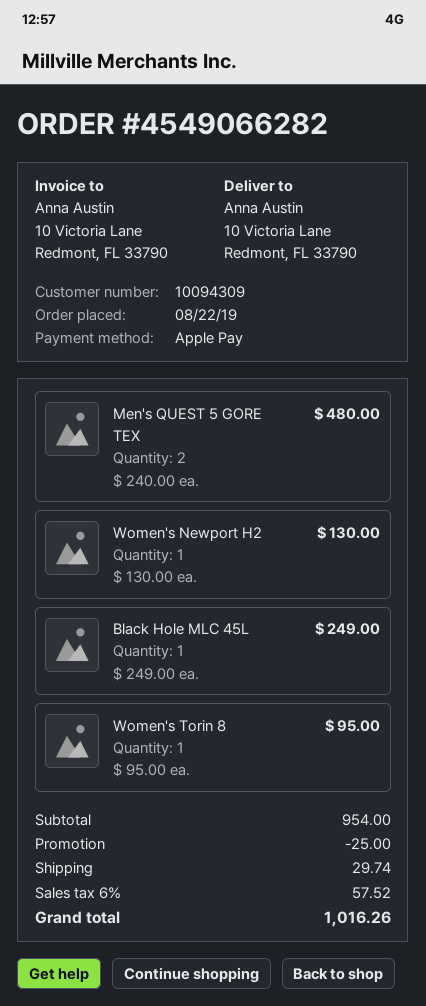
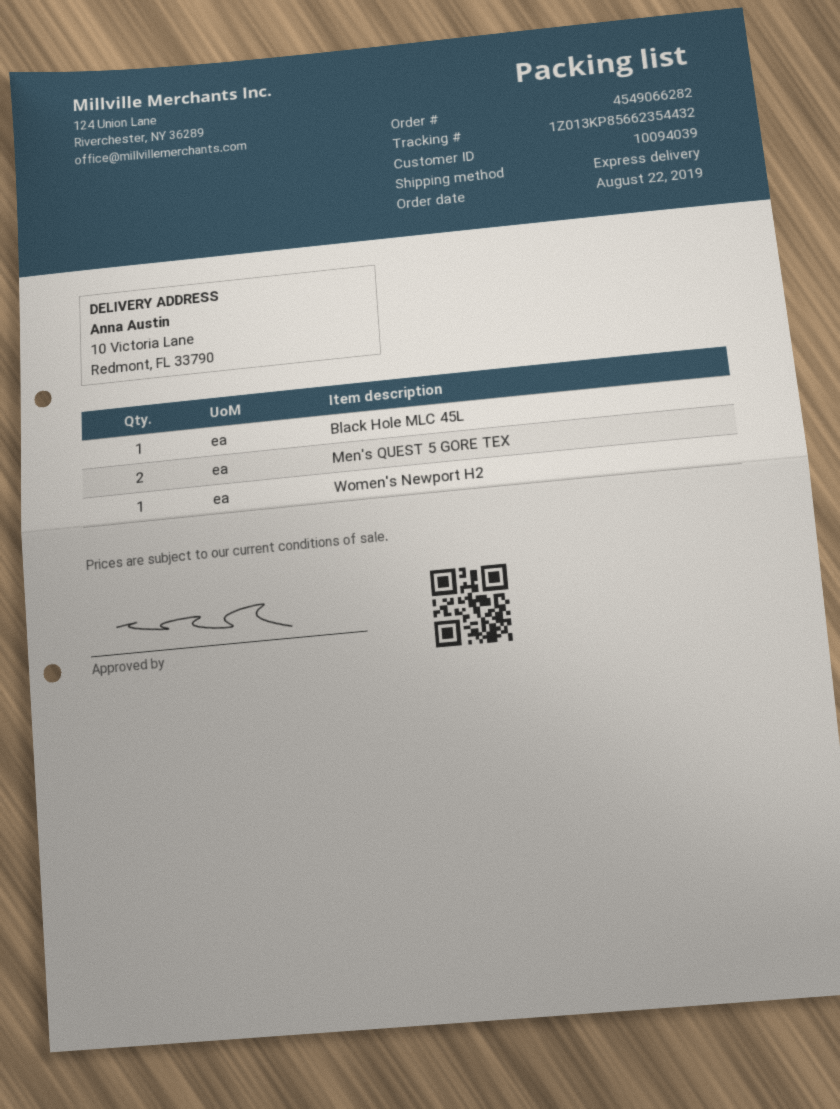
customer number: 10094309 -> 10094039
Women's Torin 8: 1 -> none

